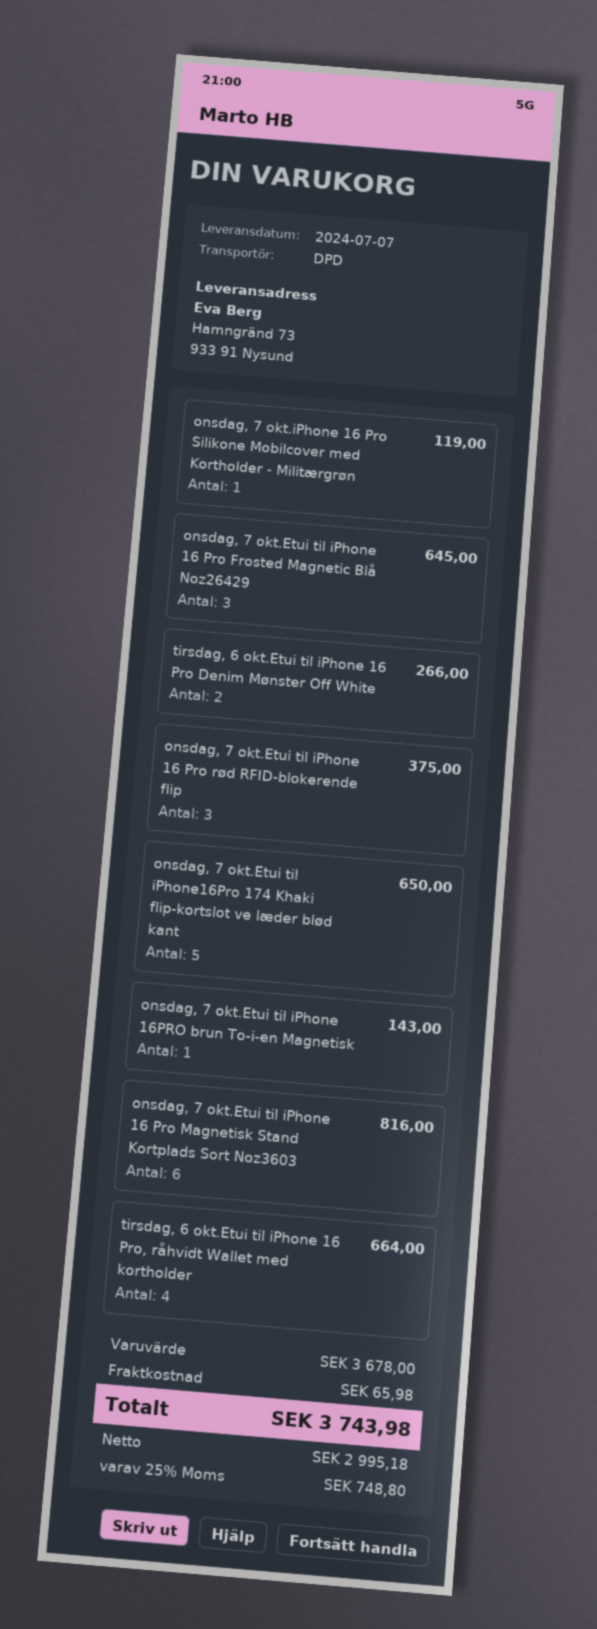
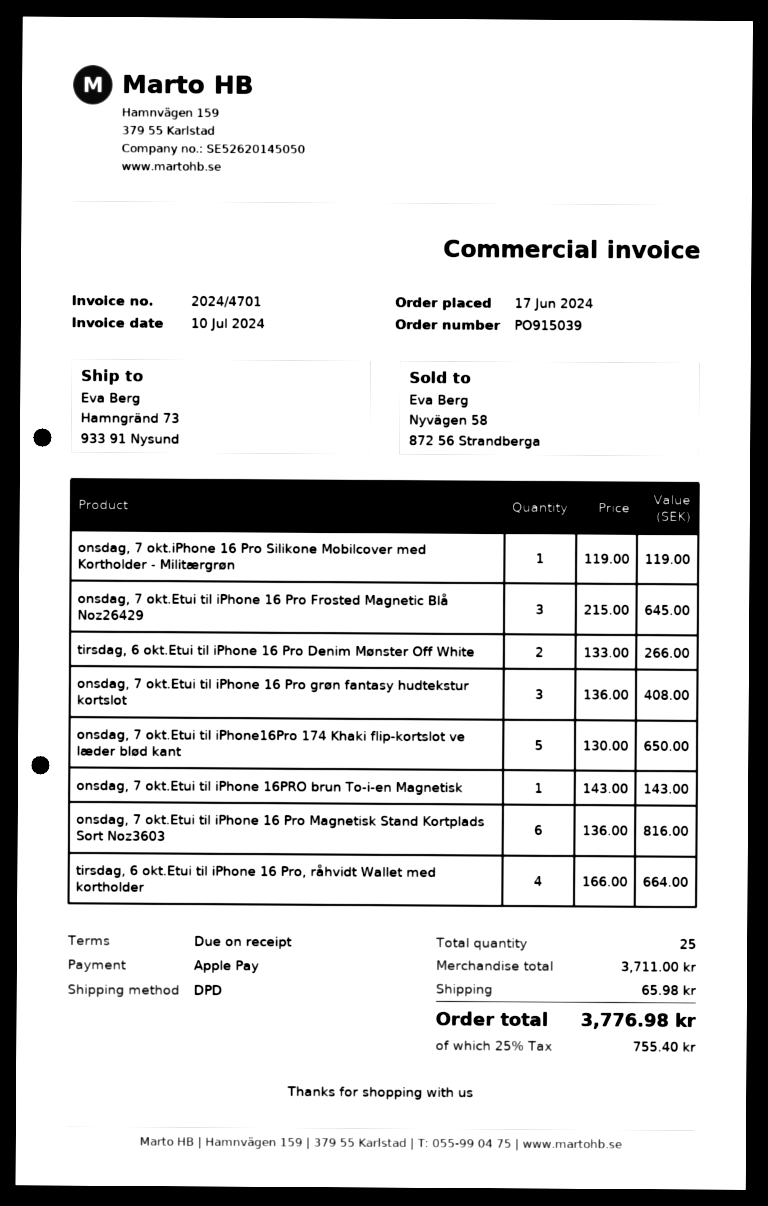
onsdag, 7 okt.Etui til iPhone 16 Pro rød RFID-blokerende flip: 3 for 375.00 -> none
onsdag, 7 okt.Etui til iPhone 16 Pro grøn fantasy hudtekstur kortslot: none -> 3 for 408.00
subtotal: 3678.00 -> 3711.00
tax: 25% = 748.80 -> 25% = 755.40
total: 3743.98 -> 3776.98

